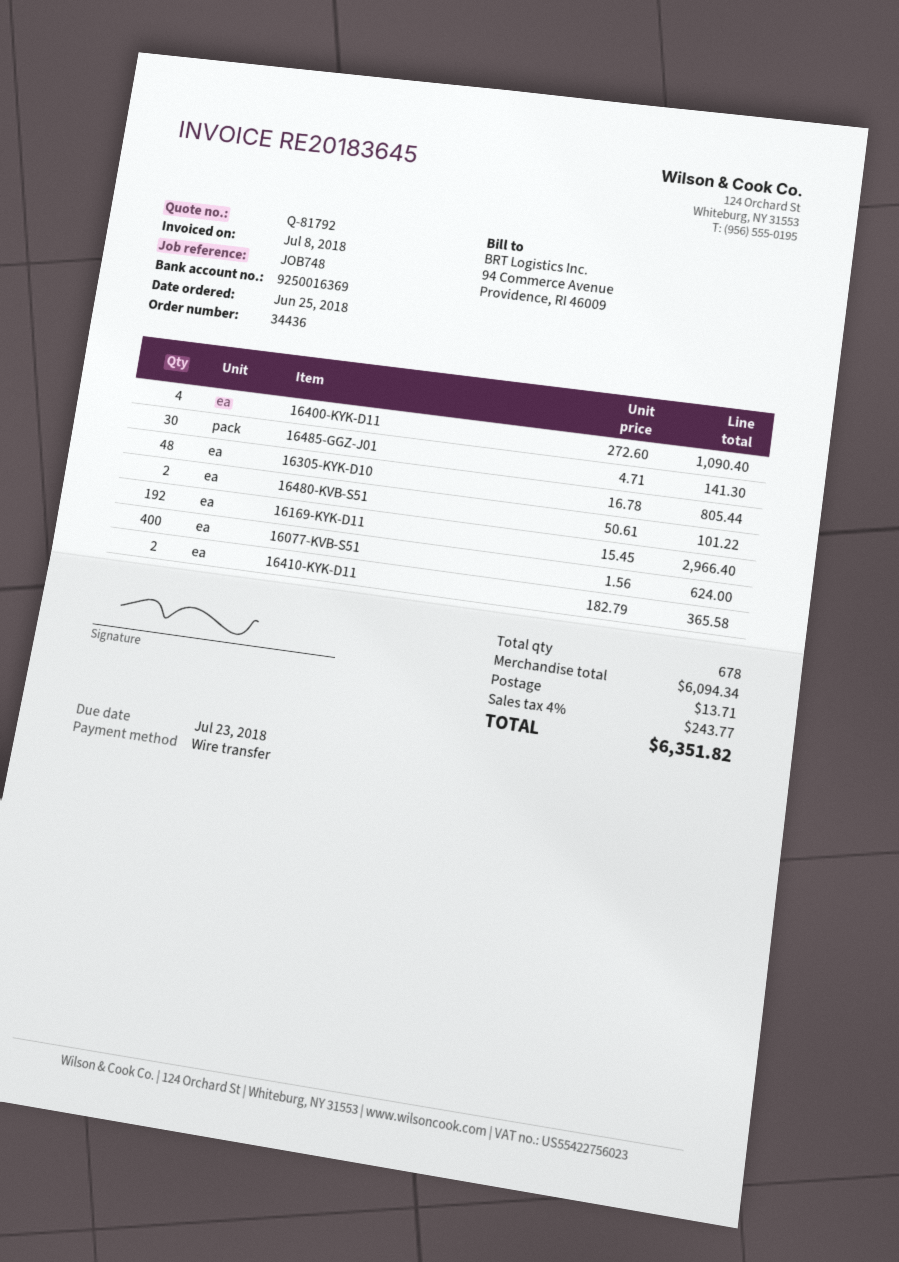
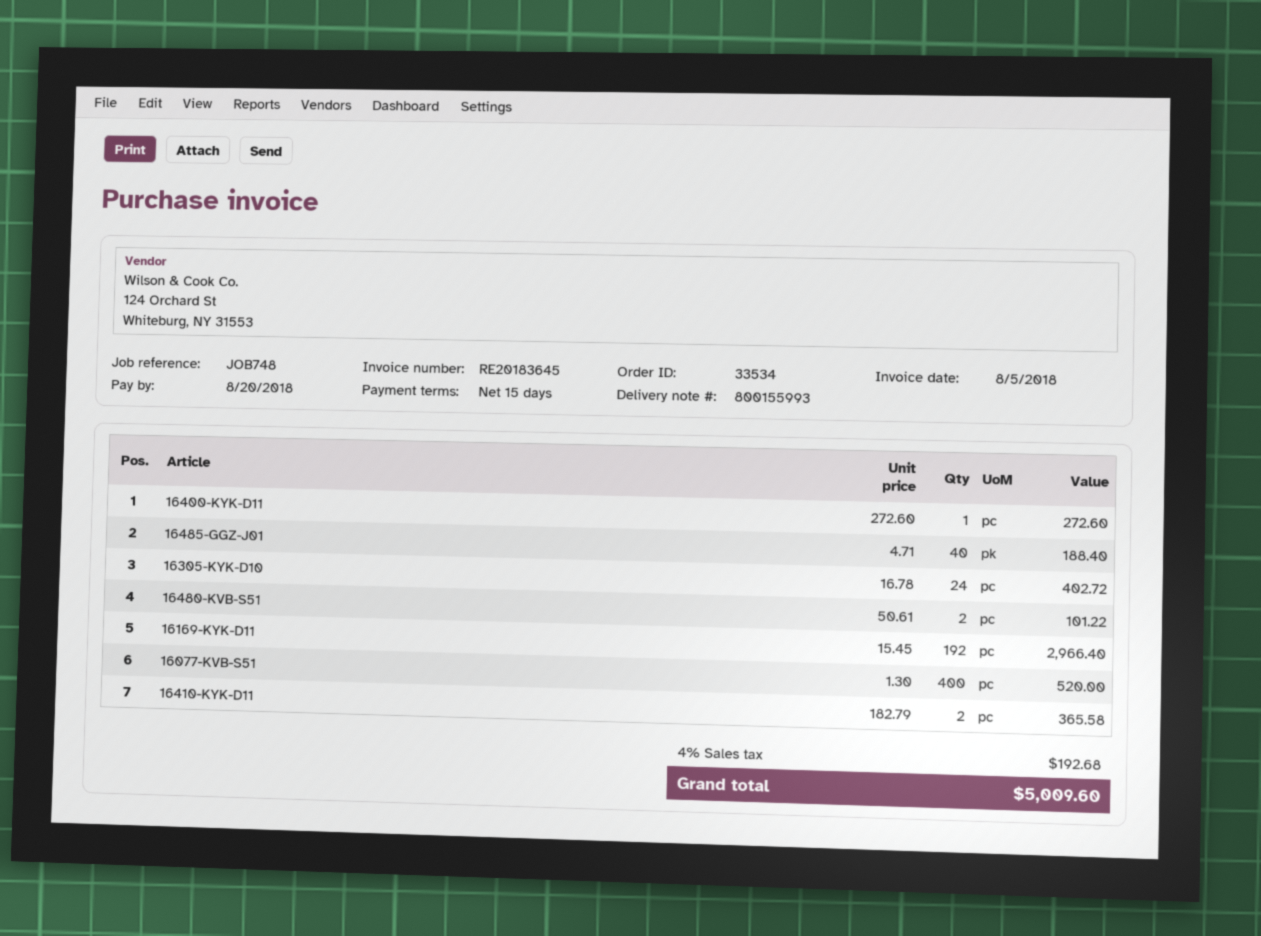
order number: 34436 -> 33534
invoice date: 2018-07-08 -> 2018-08-05
due date: 2018-07-23 -> 2018-08-20
16400-KYK-D11: 4 x 272.60 = 1090.40 -> 1 x 272.60 = 272.60
16485-GGZ-J01: 30 x 4.71 = 141.30 -> 40 x 4.71 = 188.40
16305-KYK-D10: 48 x 16.78 = 805.44 -> 24 x 16.78 = 402.72
16077-KVB-S51: 400 x 1.56 = 624.00 -> 400 x 1.30 = 520.00
shipping: 13.71 -> none
tax: 4% = 243.77 -> 4% = 192.68
total: 6351.82 -> 5009.60

